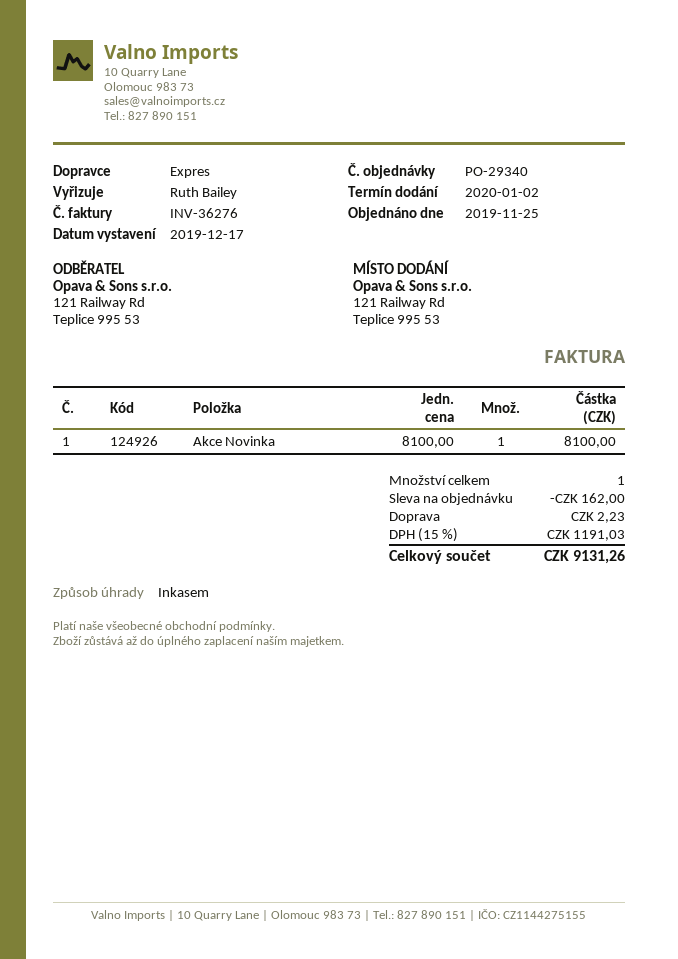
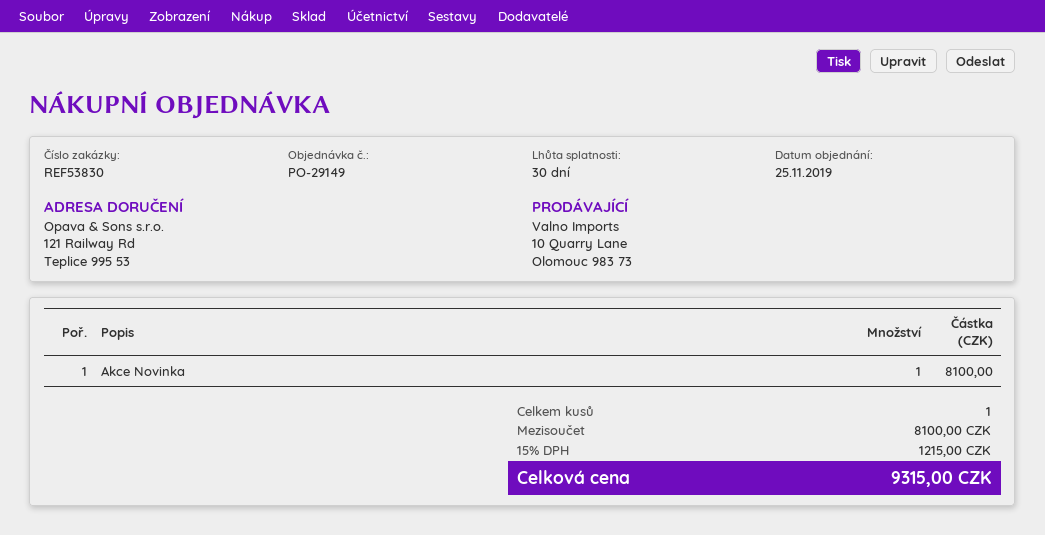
order number: PO-29340 -> PO-29149
discount: 162.00 -> none
shipping: 2.23 -> none
tax: 15% = 1191.03 -> 15% = 1215.00
total: 9131.26 -> 9315.00

